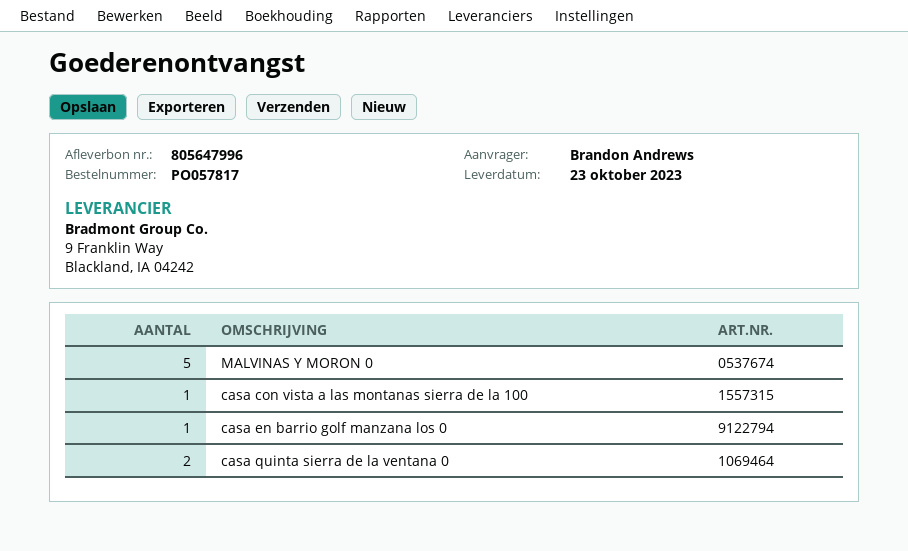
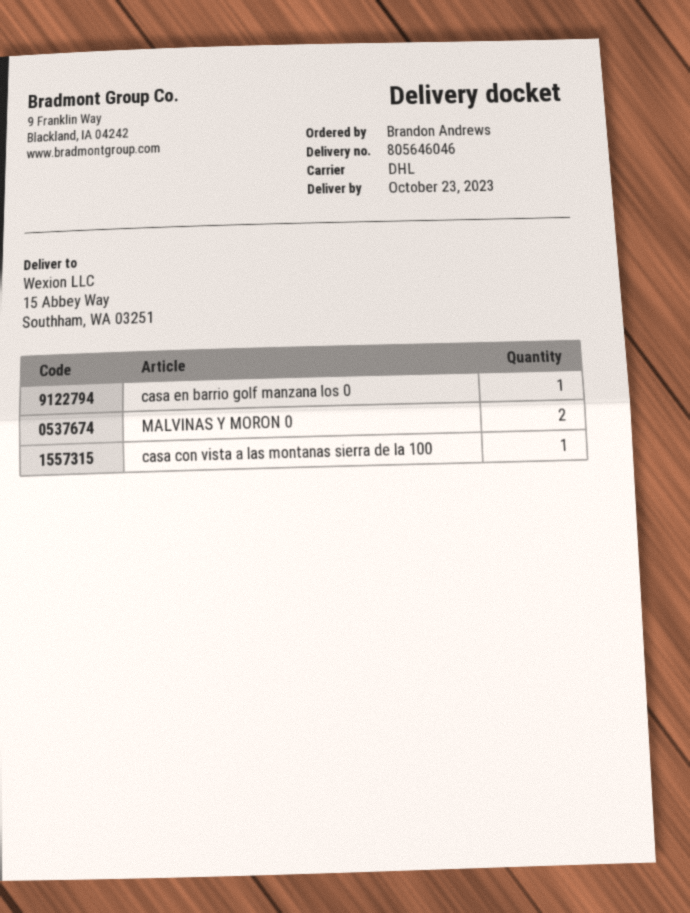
delivery note number: 805647996 -> 805646046
MALVINAS Y MORON 0: 5 -> 2
casa quinta sierra de la ventana 0: 2 -> none

